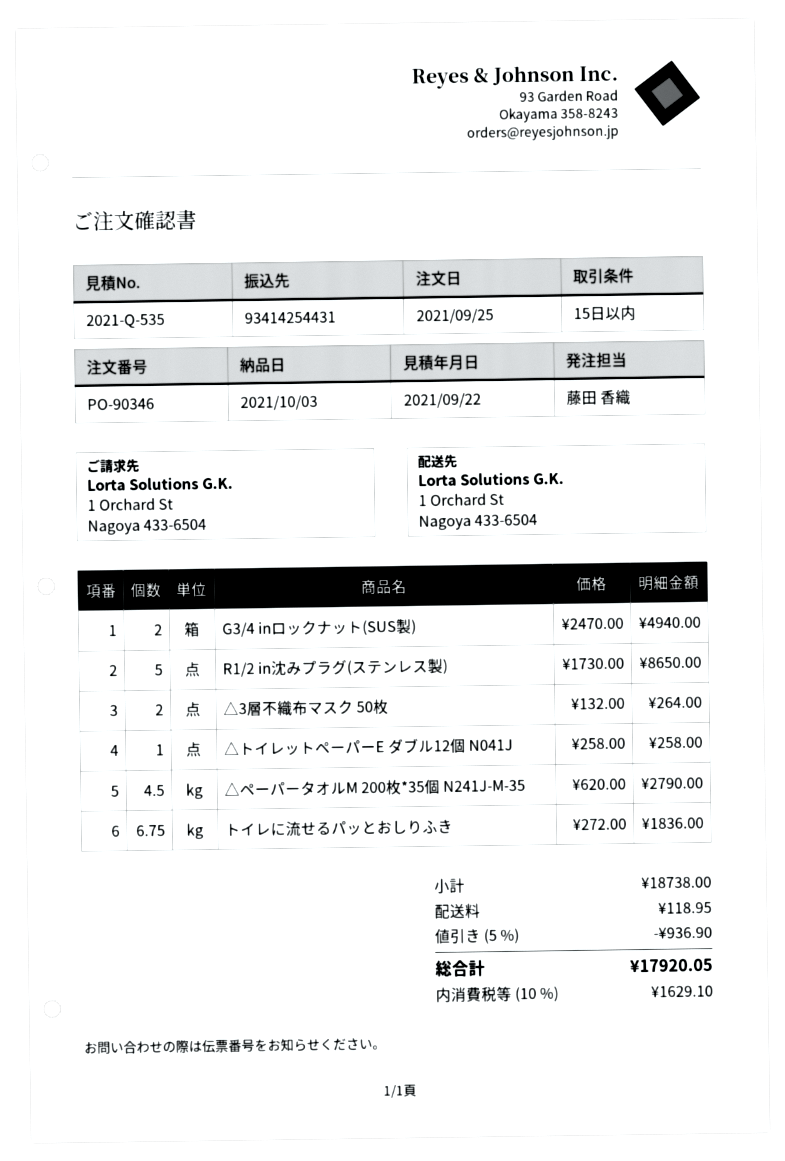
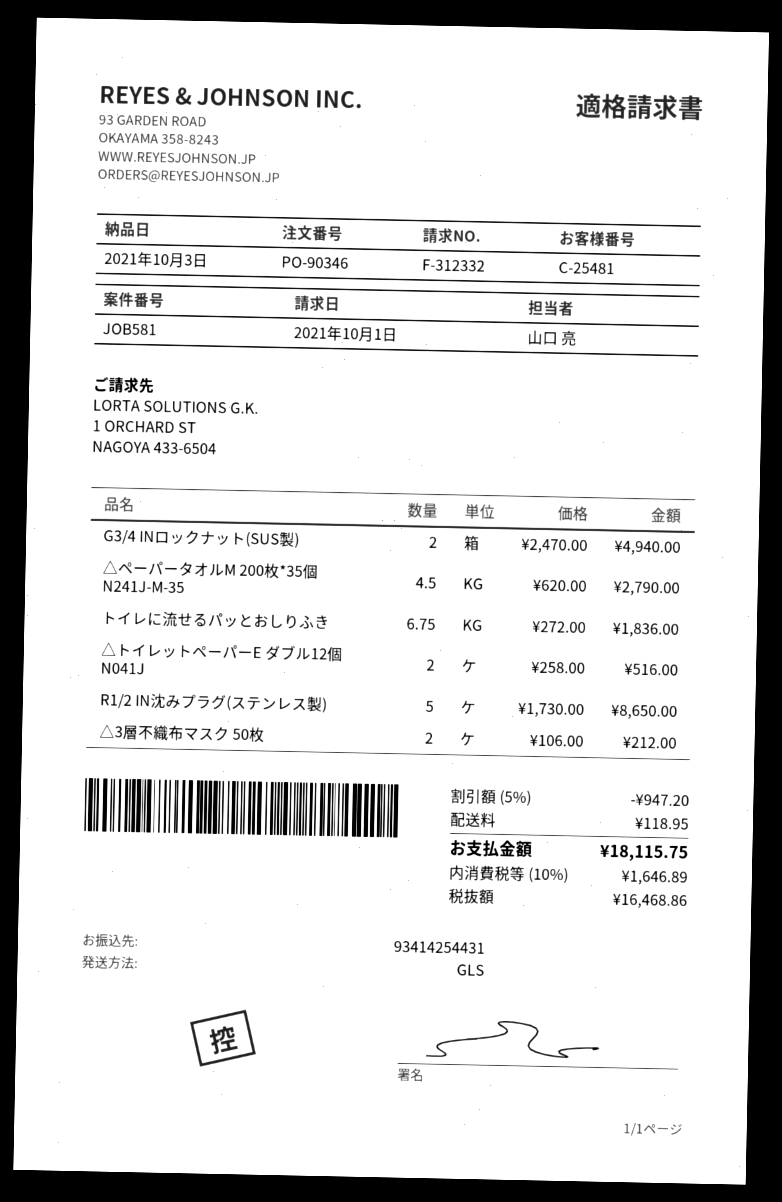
△3層不織布マスク 50枚: 2 x 132.00 = 264.00 -> 2 x 106.00 = 212.00
△トイレットペーパーE ダブル12個 N041J: 1 x 258.00 = 258.00 -> 2 x 258.00 = 516.00
discount: 5% = 936.90 -> 5% = 947.20
tax: 10% = 1629.10 -> 10% = 1646.89
total: 17920.05 -> 18115.75

